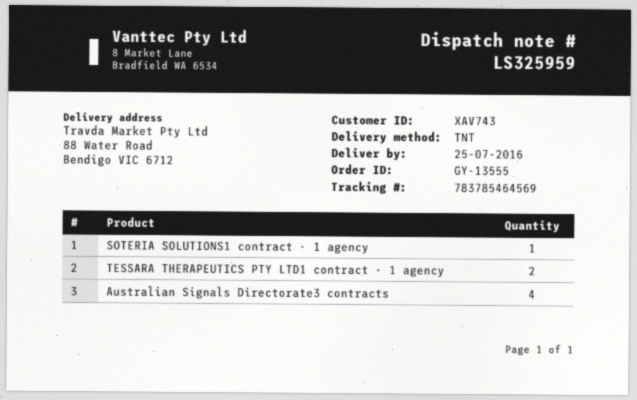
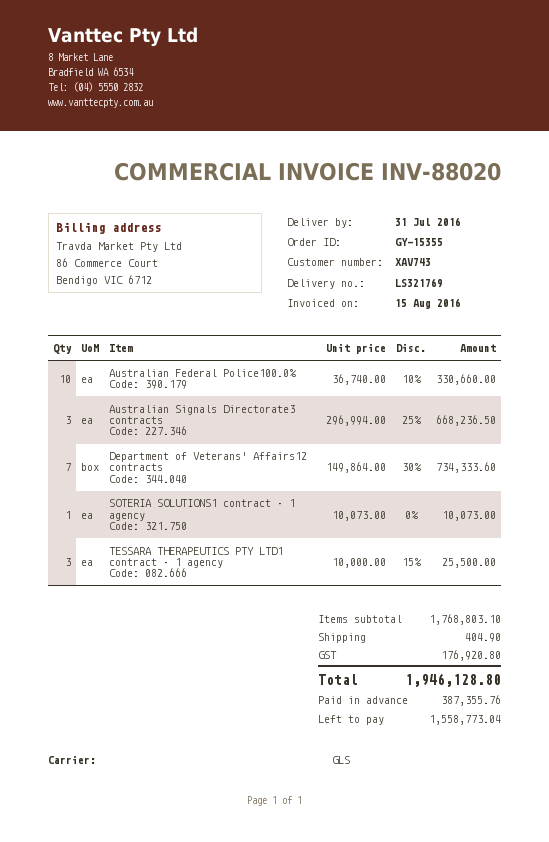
order number: GY-13555 -> GY-15355
delivery note number: LS325959 -> LS321769
delivery date: 2016-07-25 -> 2016-07-31
shipping method: TNT -> GLS
TESSARA THERAPEUTICS PTY LTD1 contract · 1 agency: 2 -> 3
Australian Signals Directorate3 contracts: 4 -> 3
Australian Federal Police100.0%: none -> 10
Department of Veterans' Affairs12 contracts: none -> 7

